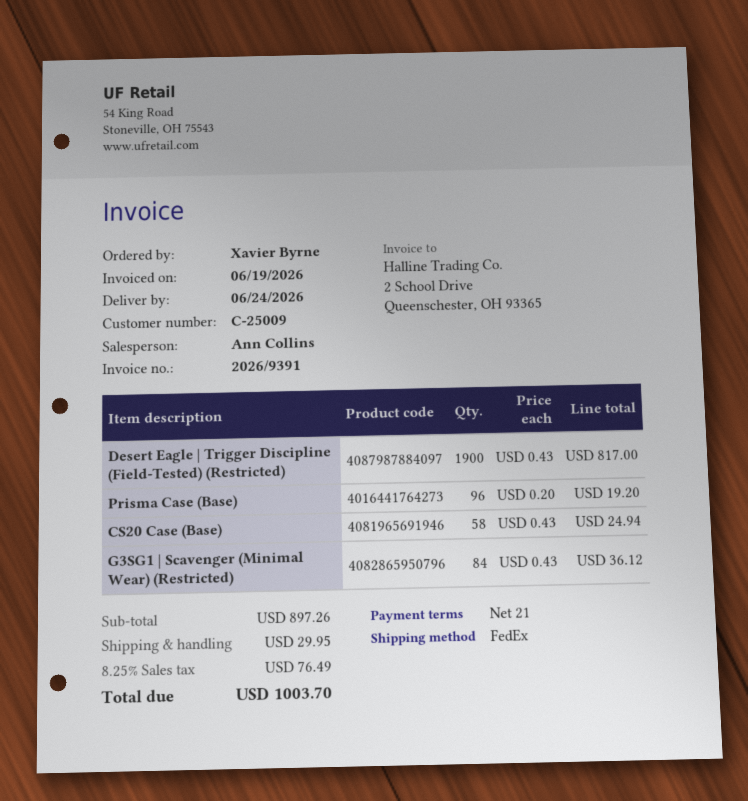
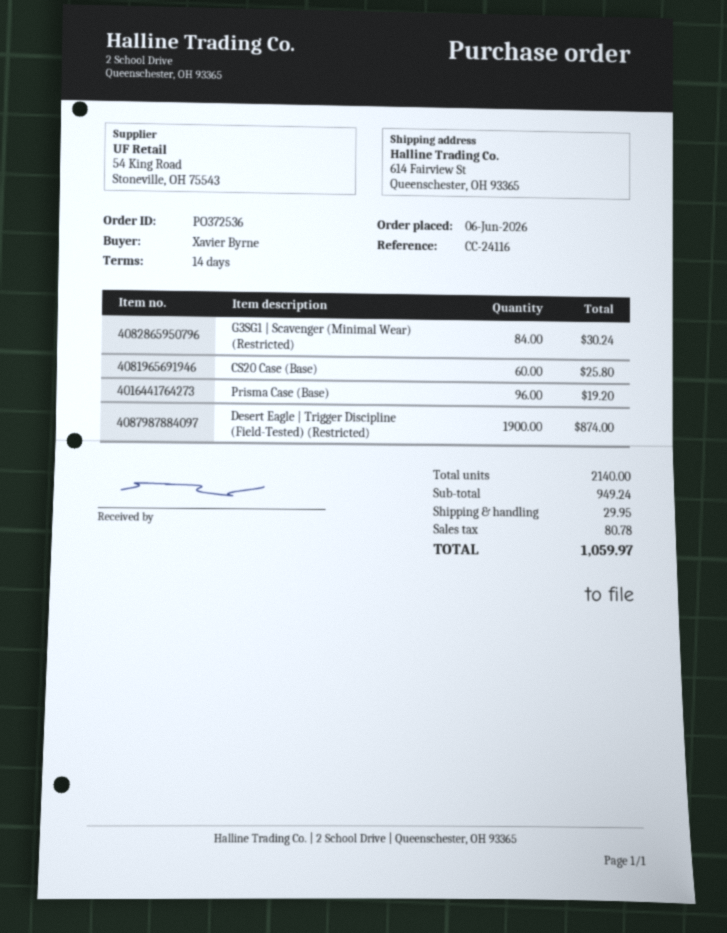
payment terms: 21 days -> 14 days
Desert Eagle | Trigger Discipline (Field-Tested) (Restricted): 1900 for 817.00 -> 1900 for 874.00
CS20 Case (Base): 58 for 24.94 -> 60 for 25.80
G3SG1 | Scavenger (Minimal Wear) (Restricted): 84 for 36.12 -> 84 for 30.24
subtotal: 897.26 -> 949.24
tax: 76.49 -> 80.78
total: 1003.70 -> 1059.97

